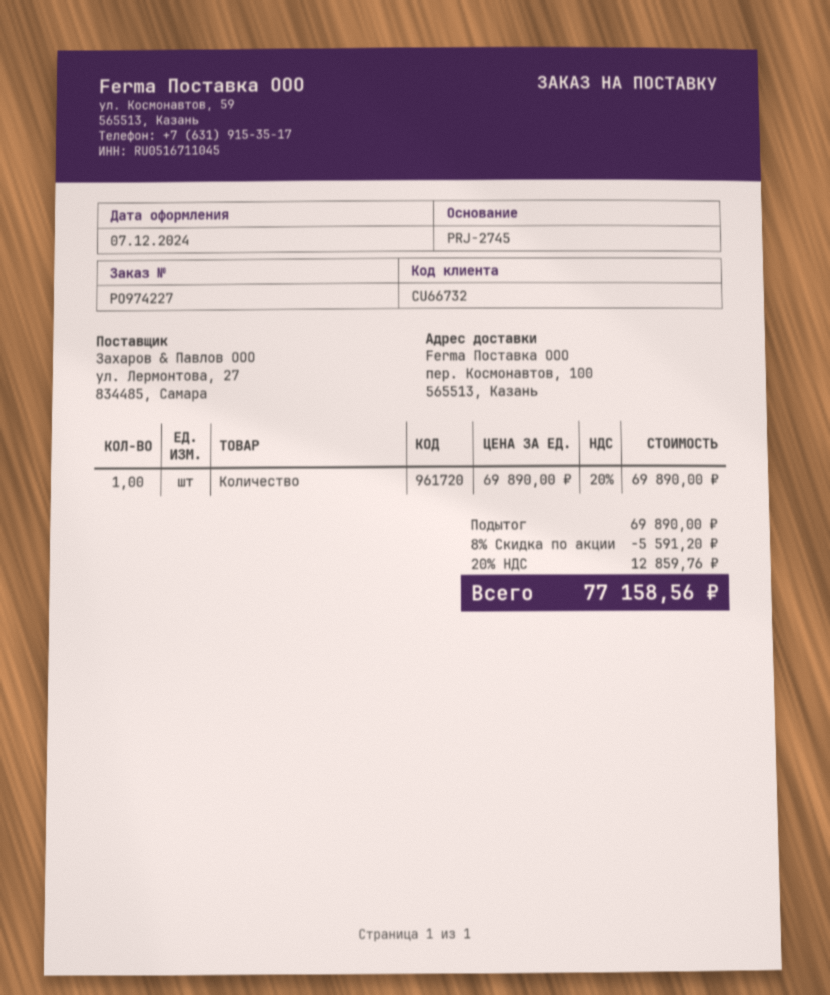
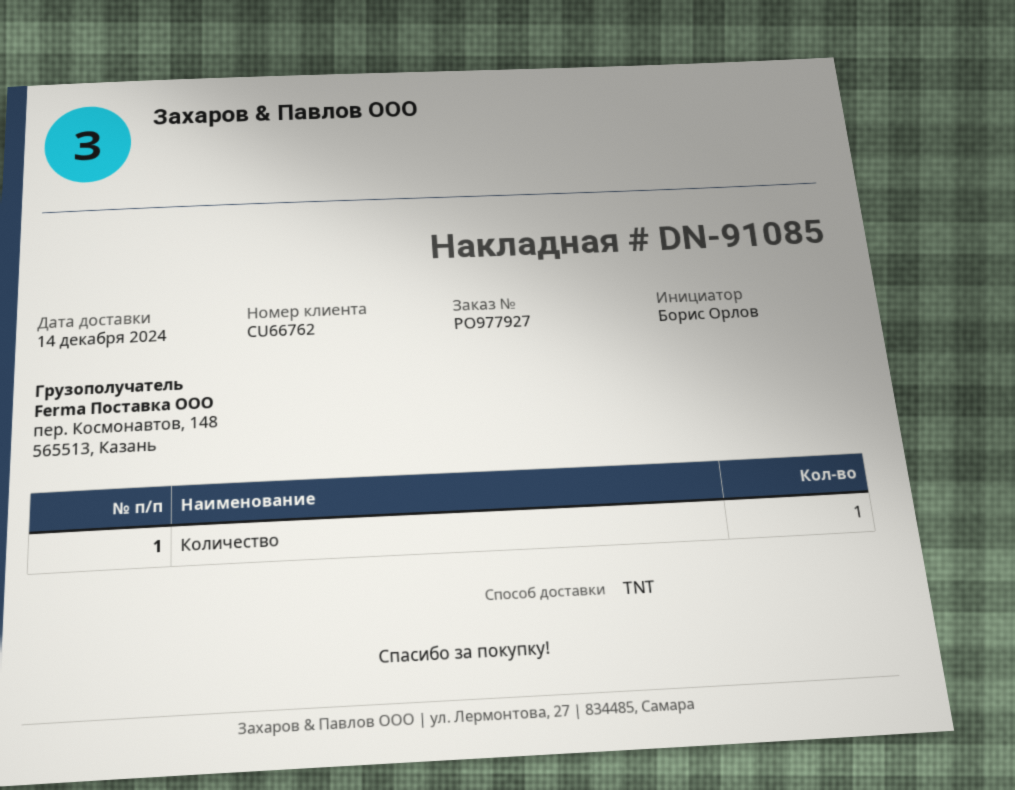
order number: PO974227 -> PO977927
customer number: CU66732 -> CU66762
ship to: пер. Космонавтов, 100, 565513, Казань -> пер. Космонавтов, 148, 565513, Казань

